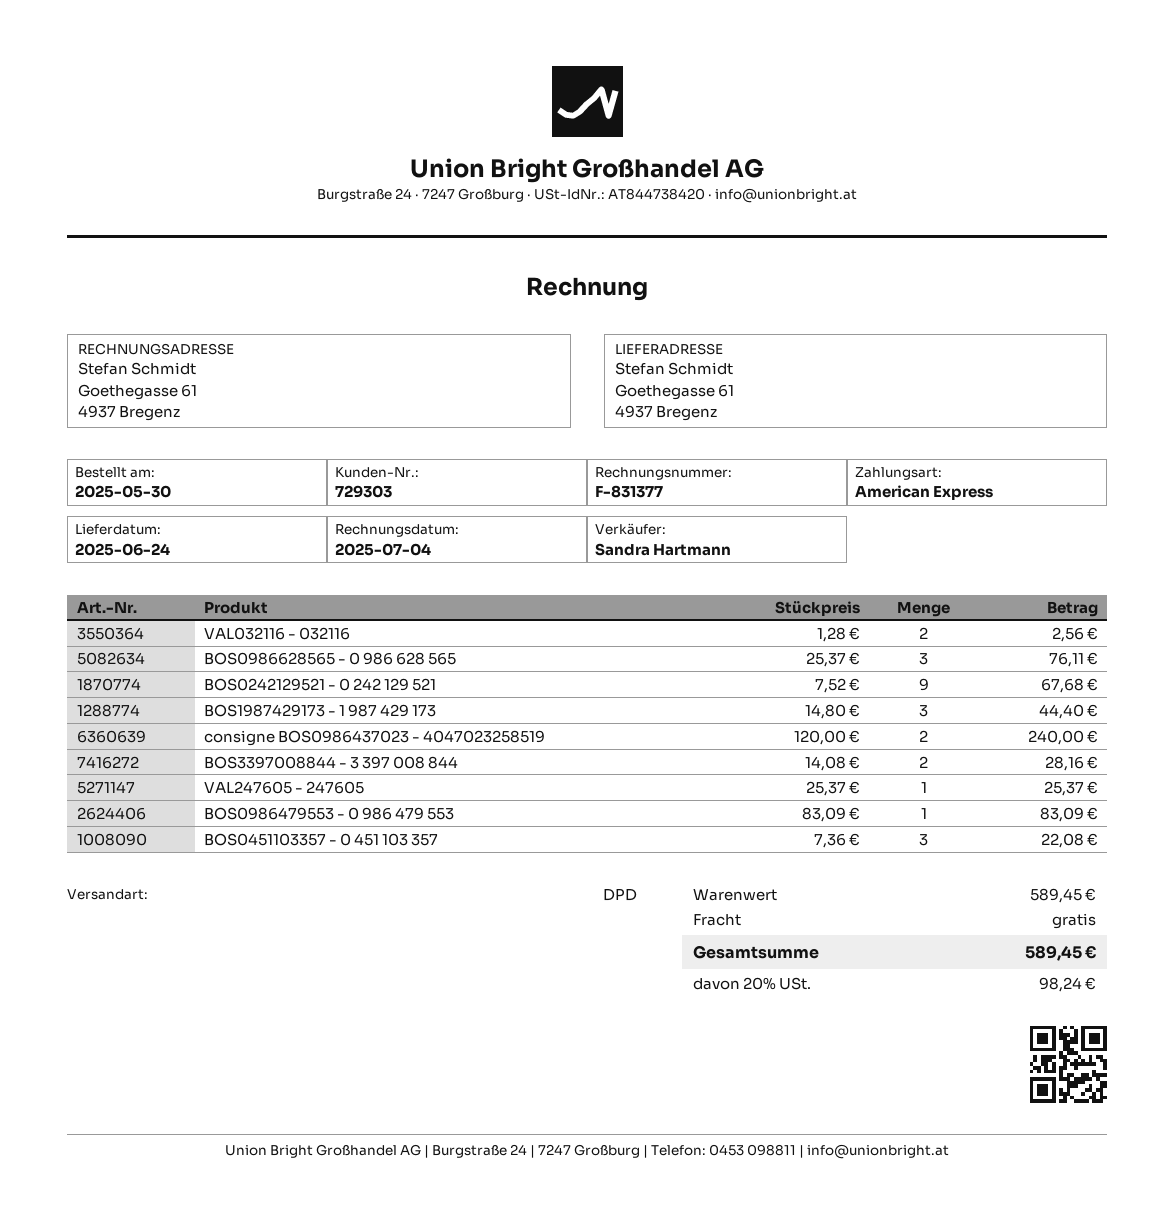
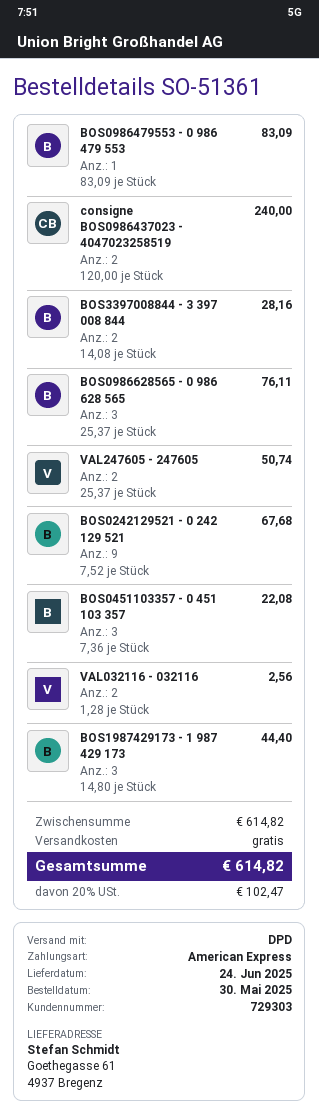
VAL247605 - 247605: 1 x 25.37 = 25.37 -> 2 x 25.37 = 50.74
subtotal: 589.45 -> 614.82
tax: 20% = 98.24 -> 20% = 102.47
total: 589.45 -> 614.82

